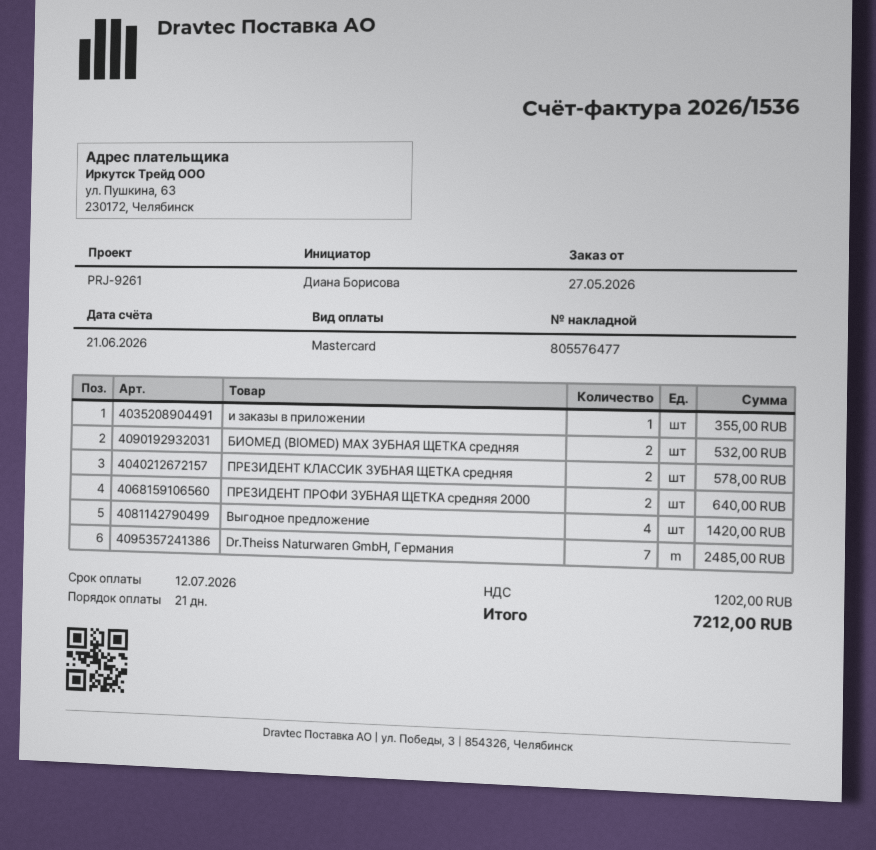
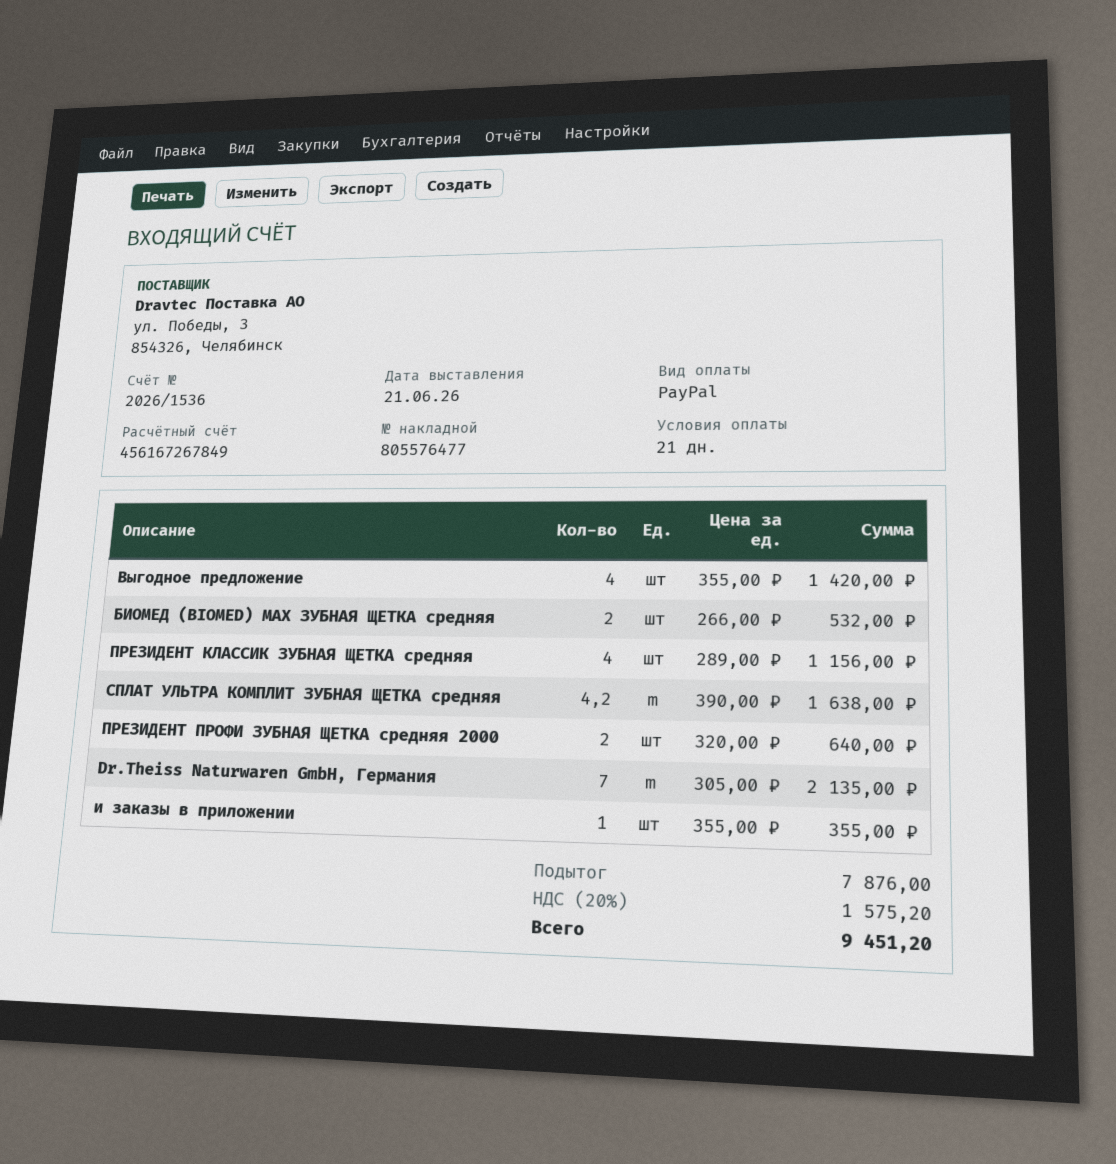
payment method: Mastercard -> PayPal
ПРЕЗИДЕНТ КЛАССИК ЗУБНАЯ ЩЕТКА средняя: 2 for 578.00 -> 4 for 1156.00
Dr.Theiss Naturwaren GmbH, Германия: 7 for 2485.00 -> 7 for 2135.00
СПЛАТ УЛЬТРА КОМПЛИТ ЗУБНАЯ ЩЕТКА средняя: none -> 4.2 for 1638.00
tax: 1202.00 -> 1575.20
total: 7212.00 -> 9451.20

